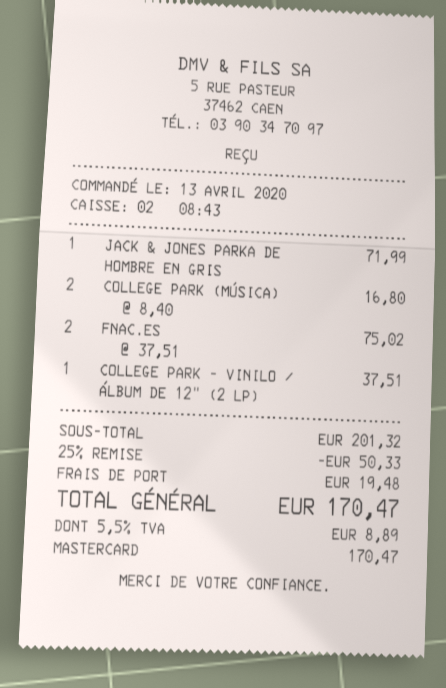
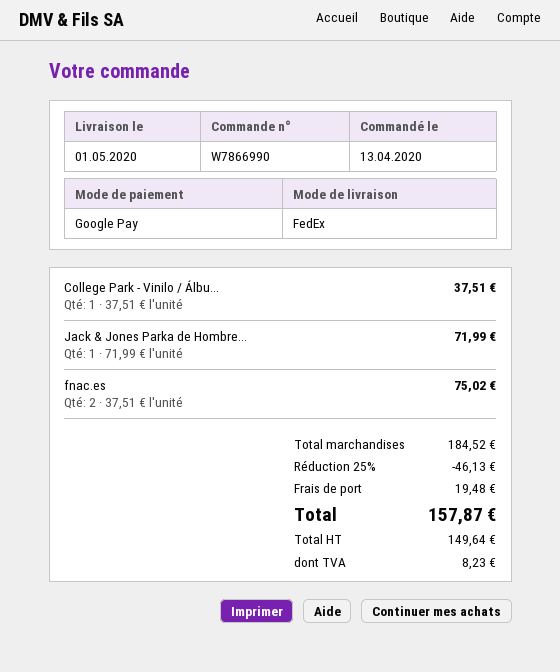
payment method: Mastercard -> Google Pay
COLLEGE PARK (MÚSICA): 2 x 8.40 = 16.80 -> none
subtotal: 201.32 -> 184.52
discount: 25% = 50.33 -> 25% = 46.13
tax: 8.89 -> 8.23
total: 170.47 -> 157.87

